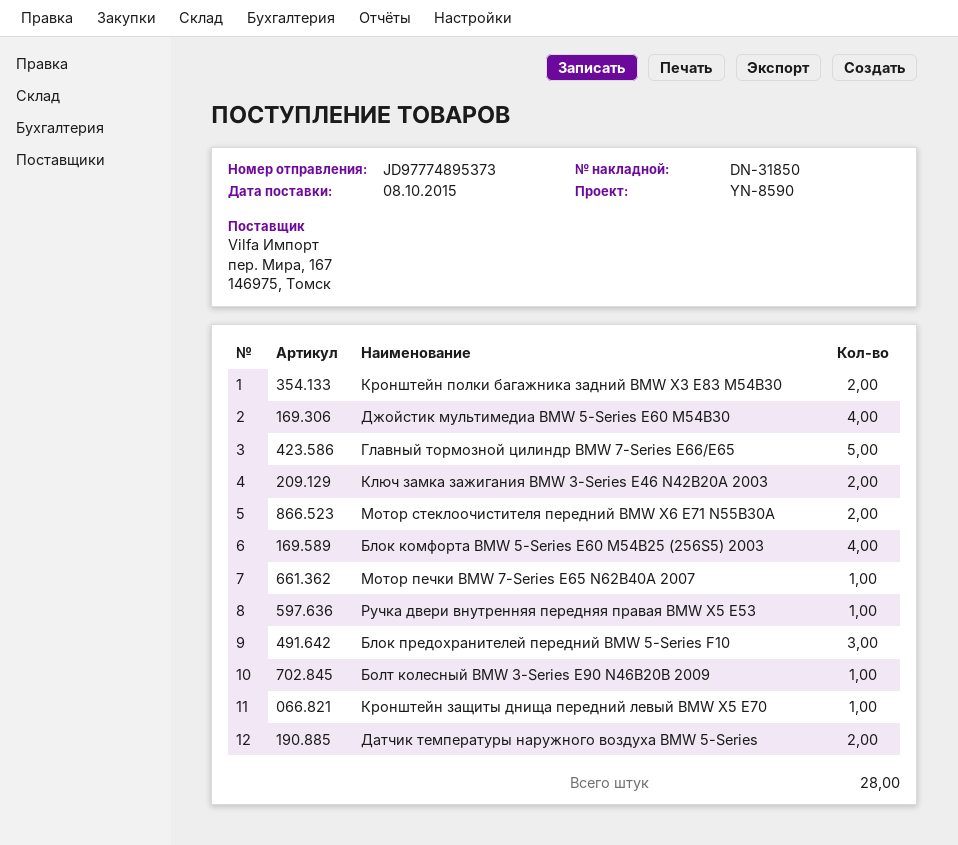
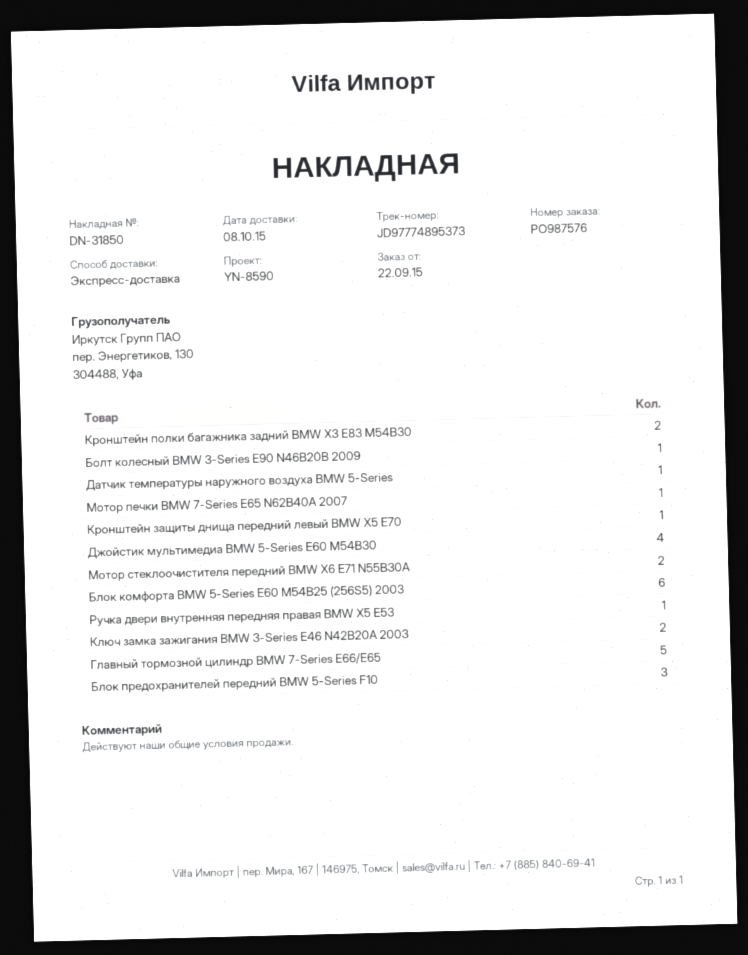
Блок комфорта BMW 5-Series E60 M54B25 (256S5) 2003: 4 -> 6
Датчик температуры наружного воздуха BMW 5-Series: 2 -> 1

